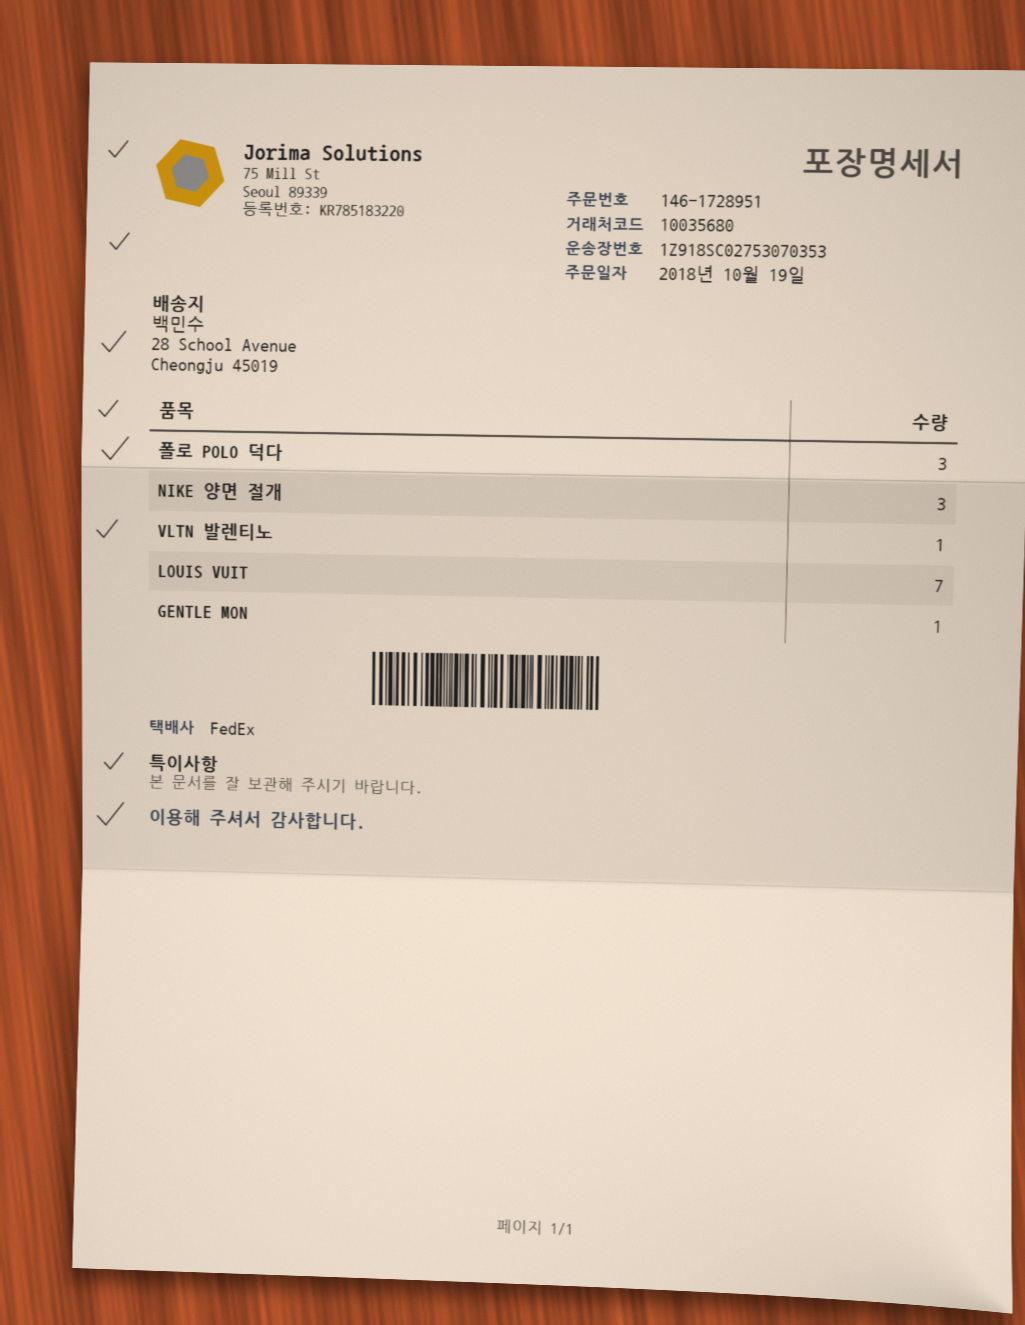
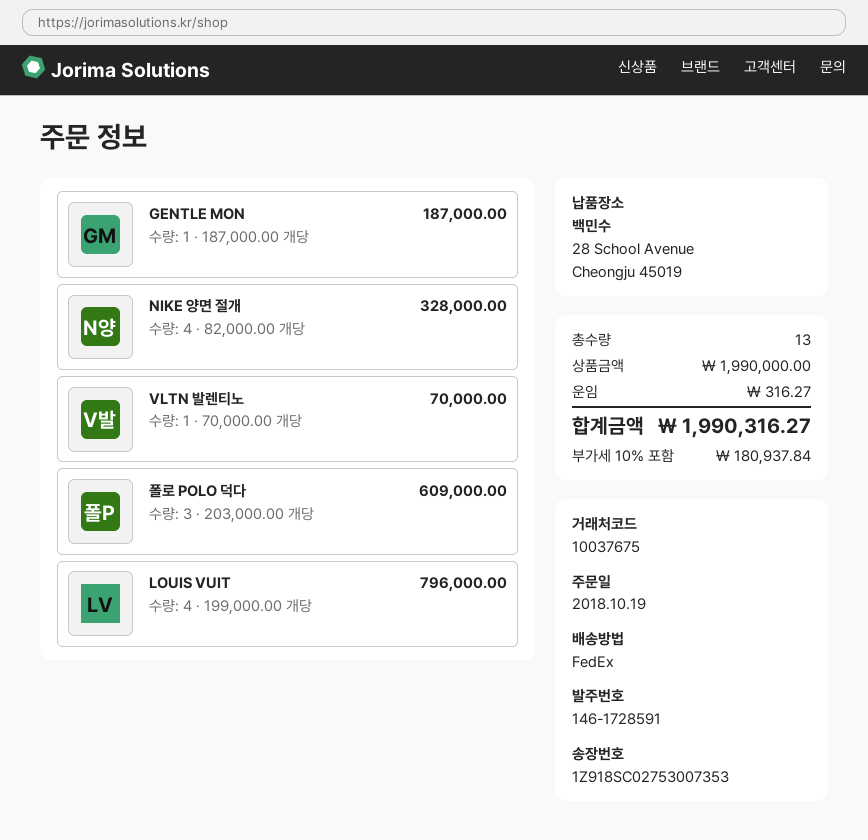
order number: 146-1728951 -> 146-1728591
customer number: 10035680 -> 10037675
tracking number: 1Z918SC02753070353 -> 1Z918SC02753007353
NIKE 양면 절개: 3 -> 4
LOUIS VUIT: 7 -> 4

